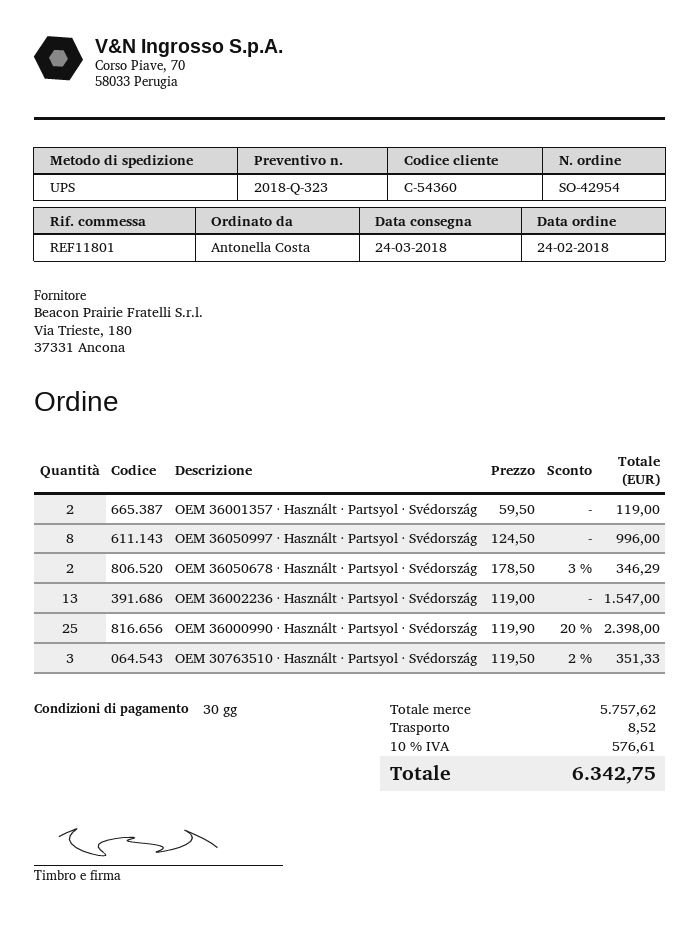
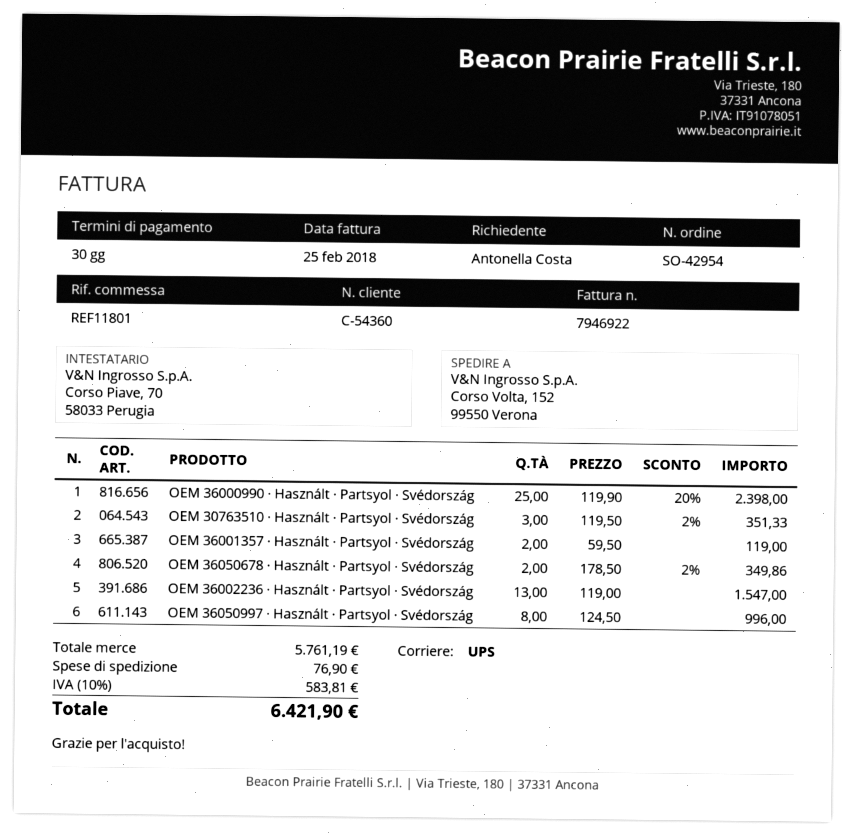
OEM 36050678 · Használt · Partsyol · Svédország: 2 x 178.50 - 3% = 346.29 -> 2 x 178.50 - 2% = 349.86
subtotal: 5757.62 -> 5761.19
shipping: 8.52 -> 76.90
tax: 10% = 576.61 -> 10% = 583.81
total: 6342.75 -> 6421.90

